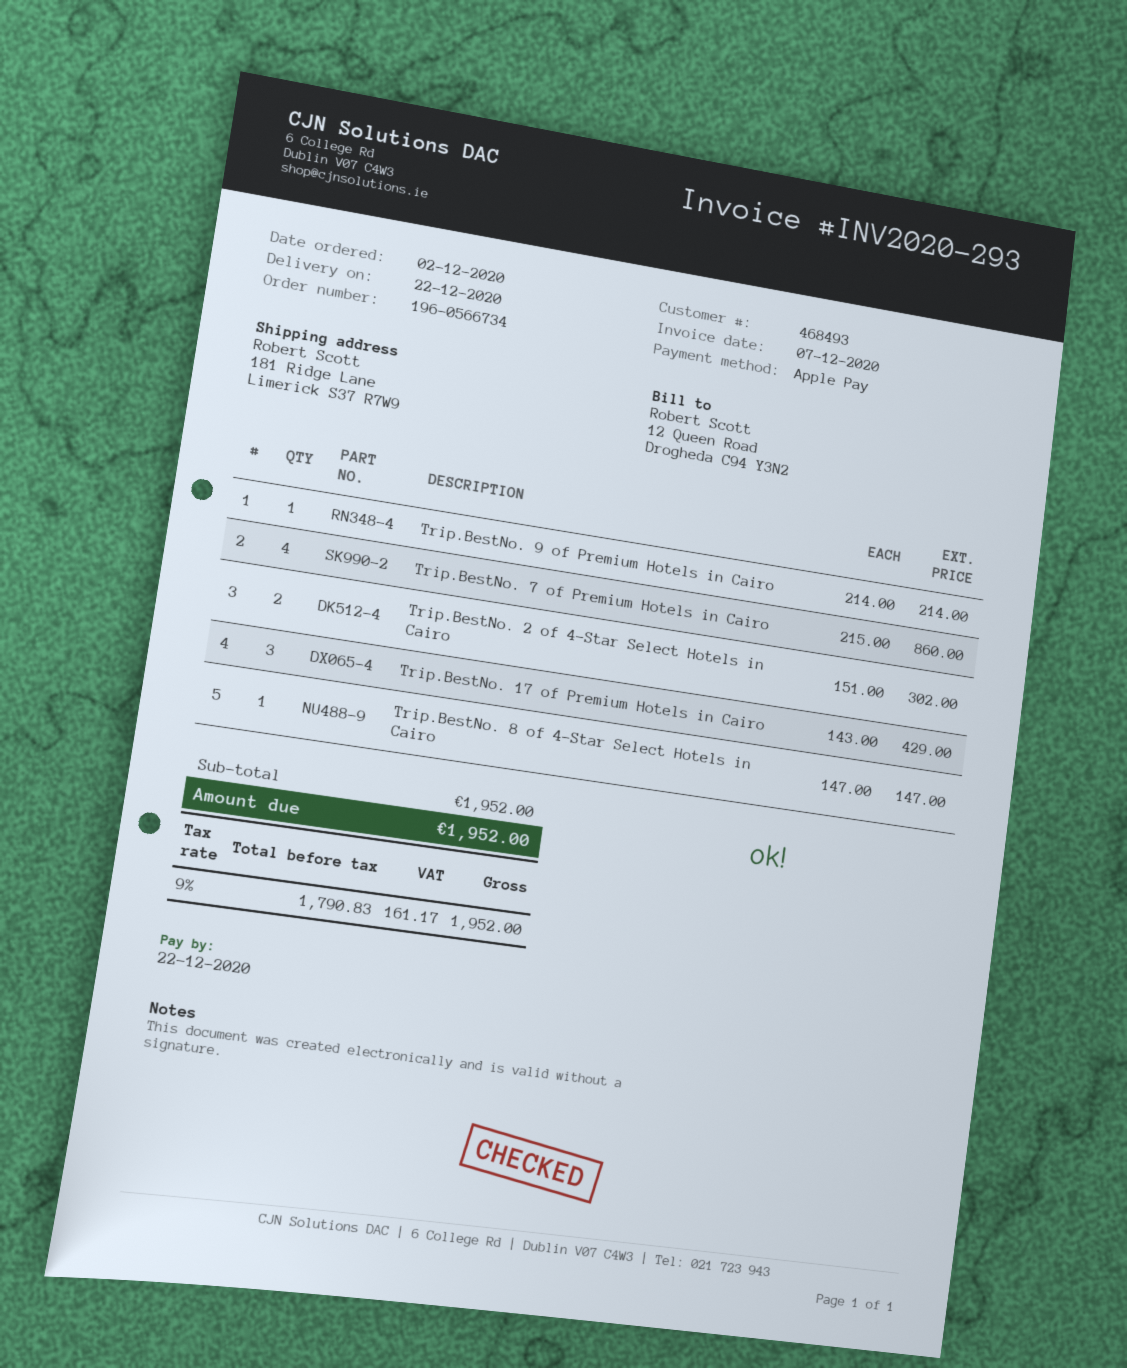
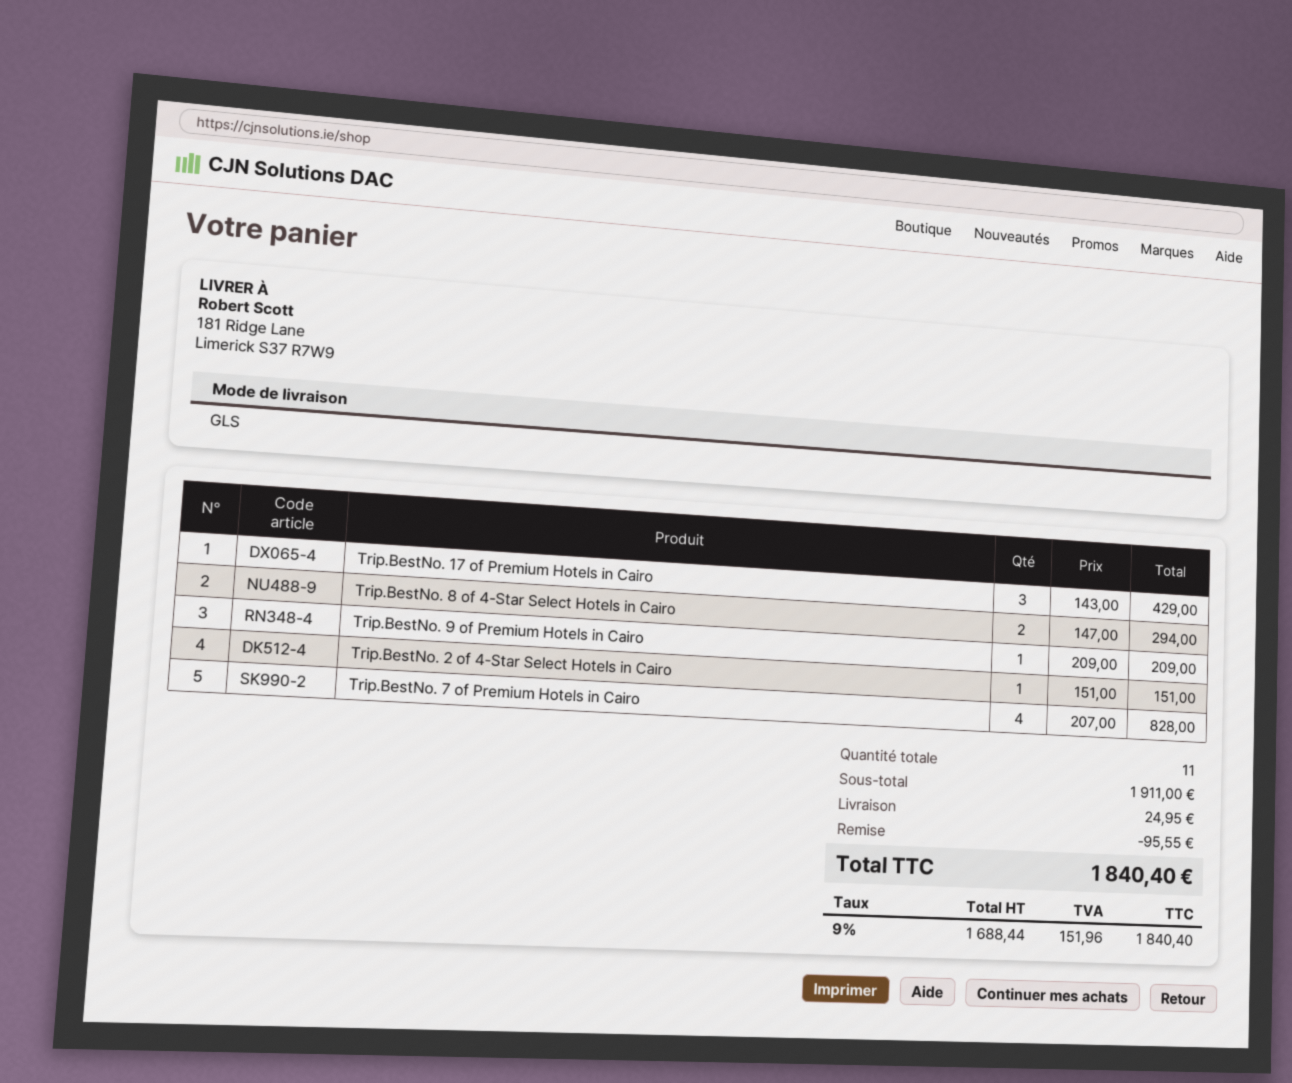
Trip.BestNo. 9 of Premium Hotels in Cairo: 1 x 214.00 = 214.00 -> 1 x 209.00 = 209.00
Trip.BestNo. 7 of Premium Hotels in Cairo: 4 x 215.00 = 860.00 -> 4 x 207.00 = 828.00
Trip.BestNo. 2 of 4-Star Select Hotels in Cairo: 2 x 151.00 = 302.00 -> 1 x 151.00 = 151.00
Trip.BestNo. 8 of 4-Star Select Hotels in Cairo: 1 x 147.00 = 147.00 -> 2 x 147.00 = 294.00
subtotal: 1952.00 -> 1911.00
discount: none -> 95.55
shipping: none -> 24.95
net: 1790.83 -> 1688.44
tax: 9% = 161.17 -> 9% = 151.96
total: 1952.00 -> 1840.40

